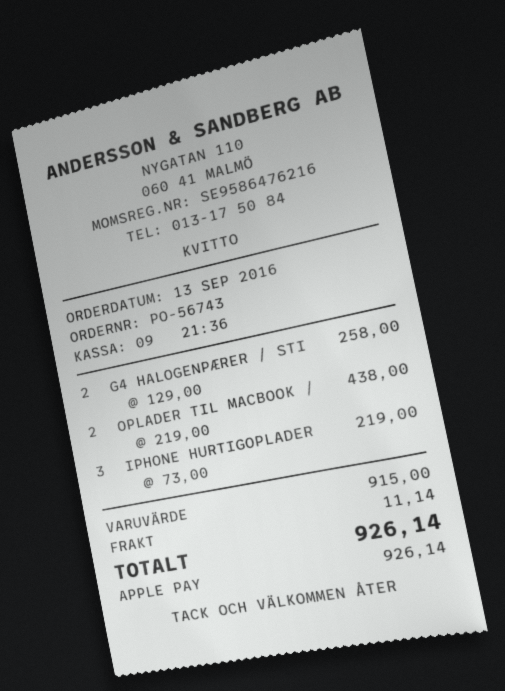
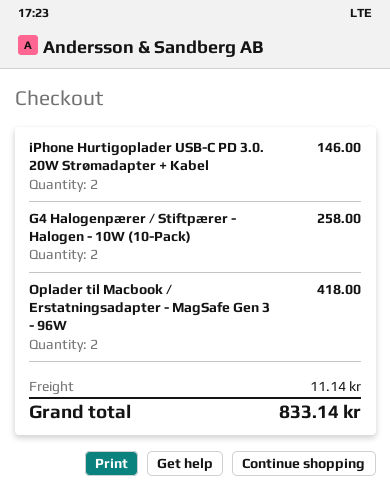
OPLADER TIL MACBOOK /: 2 for 438.00 -> 2 for 418.00
IPHONE HURTIGOPLADER: 3 for 219.00 -> 2 for 146.00
total: 926.14 -> 833.14

